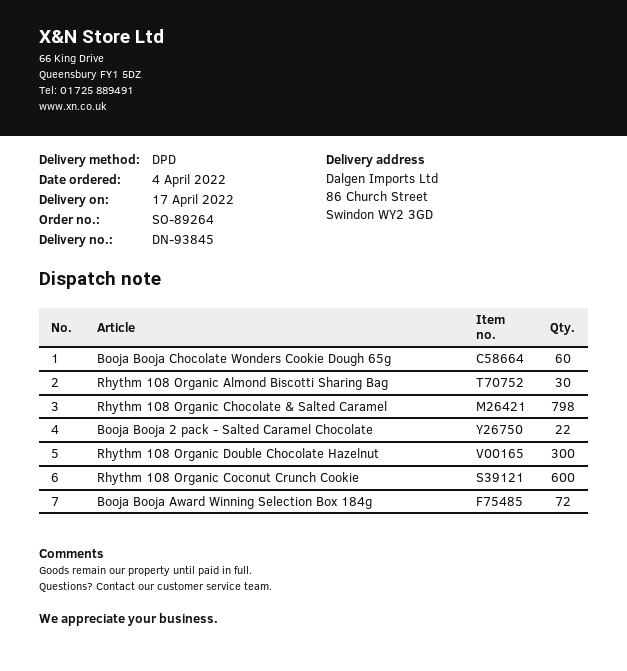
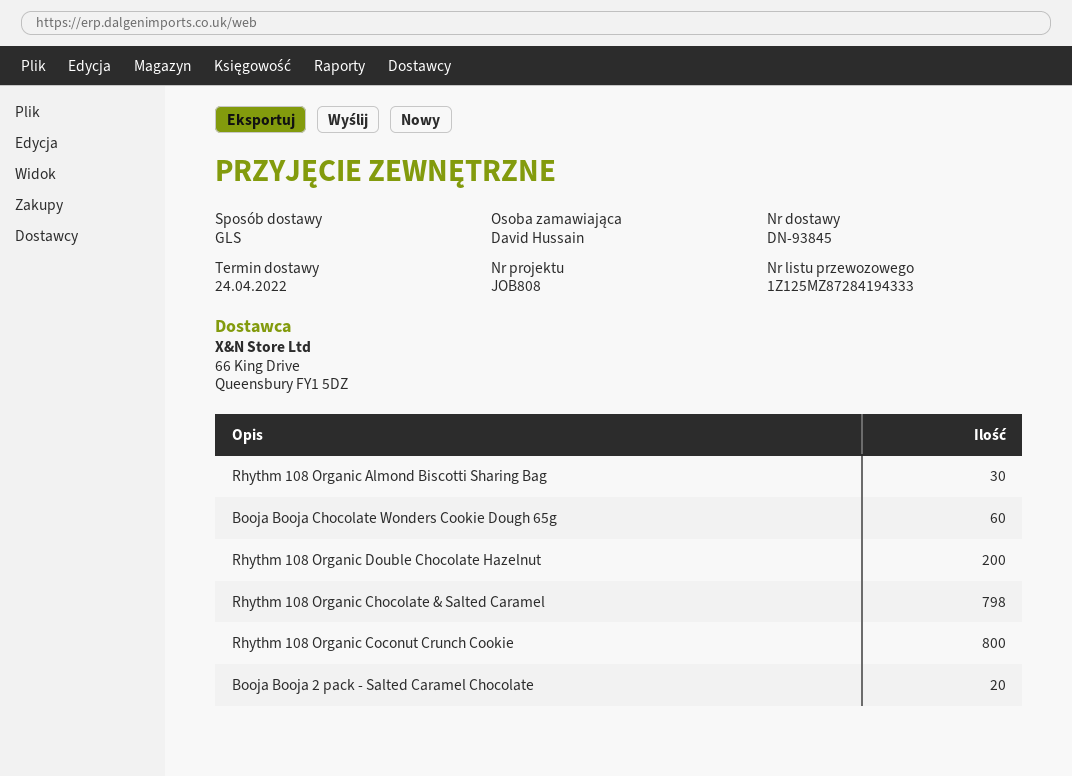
delivery date: 2022-04-17 -> 2022-04-24
shipping method: DPD -> GLS
Booja Booja 2 pack - Salted Caramel Chocolate: 22 -> 20
Rhythm 108 Organic Double Chocolate Hazelnut: 300 -> 200
Rhythm 108 Organic Coconut Crunch Cookie: 600 -> 800
Booja Booja Award Winning Selection Box 184g: 72 -> none

